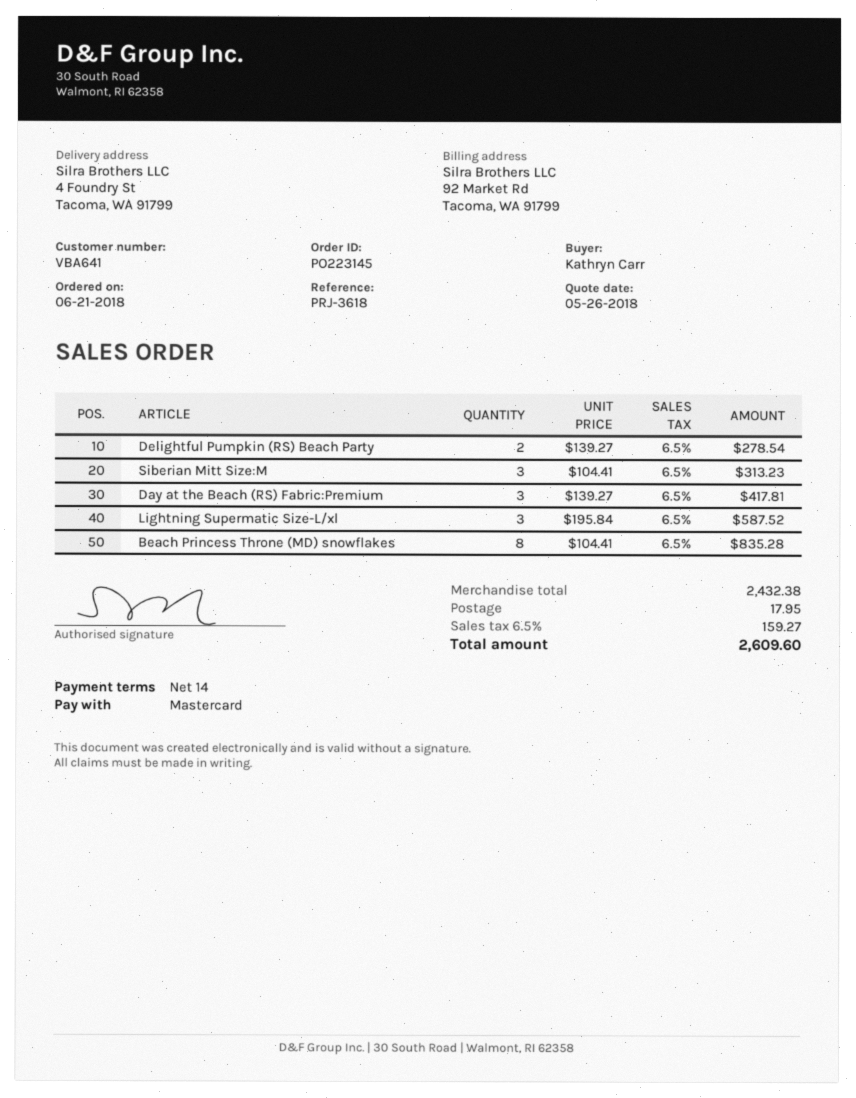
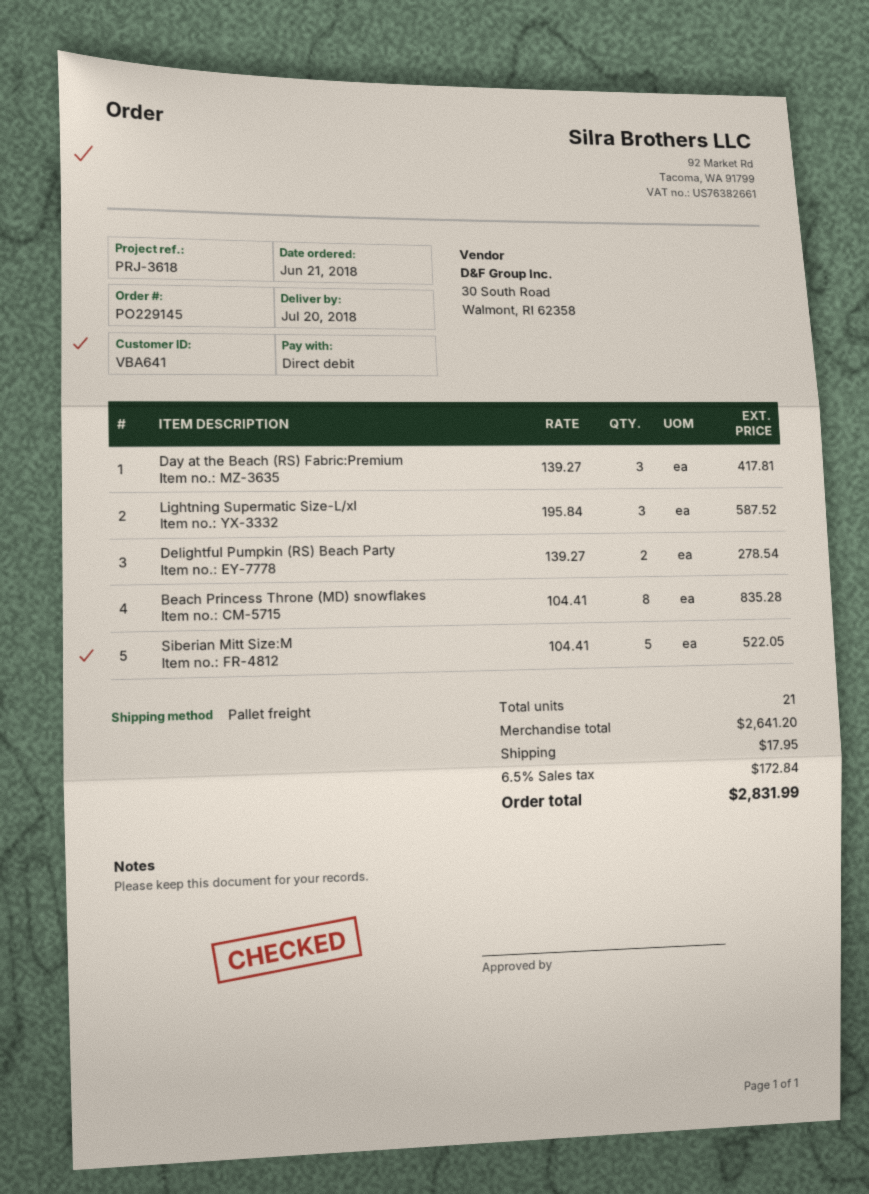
order number: PO223145 -> PO229145
payment method: Mastercard -> direct debit
Siberian Mitt Size:M: 3 x 104.41 = 313.23 -> 5 x 104.41 = 522.05
subtotal: 2432.38 -> 2641.20
tax: 6.5% = 159.27 -> 6.5% = 172.84
total: 2609.60 -> 2831.99

